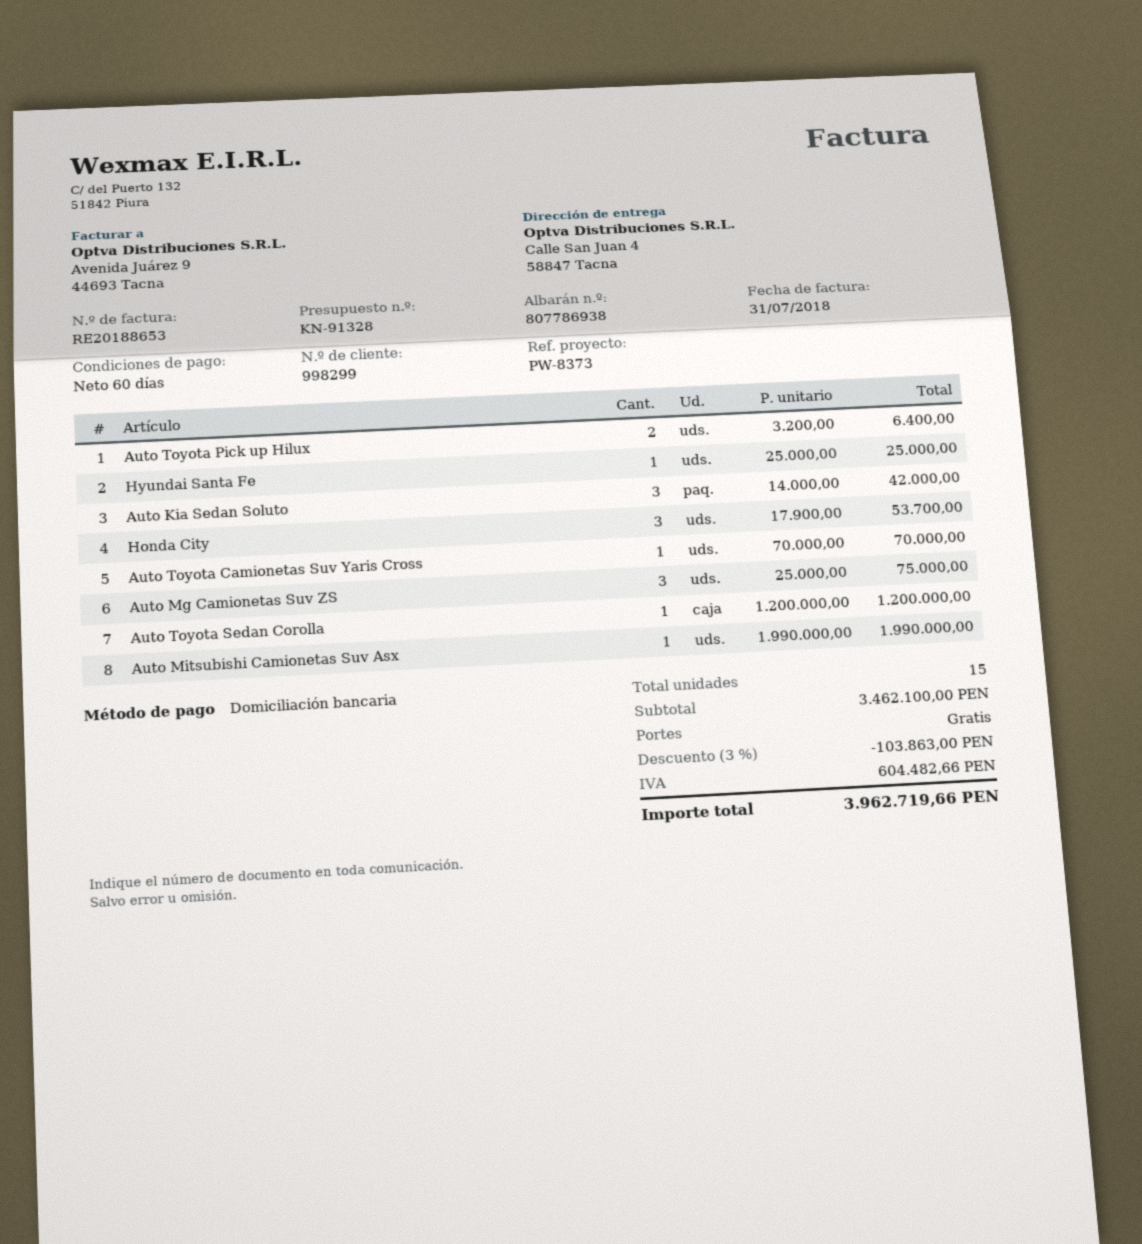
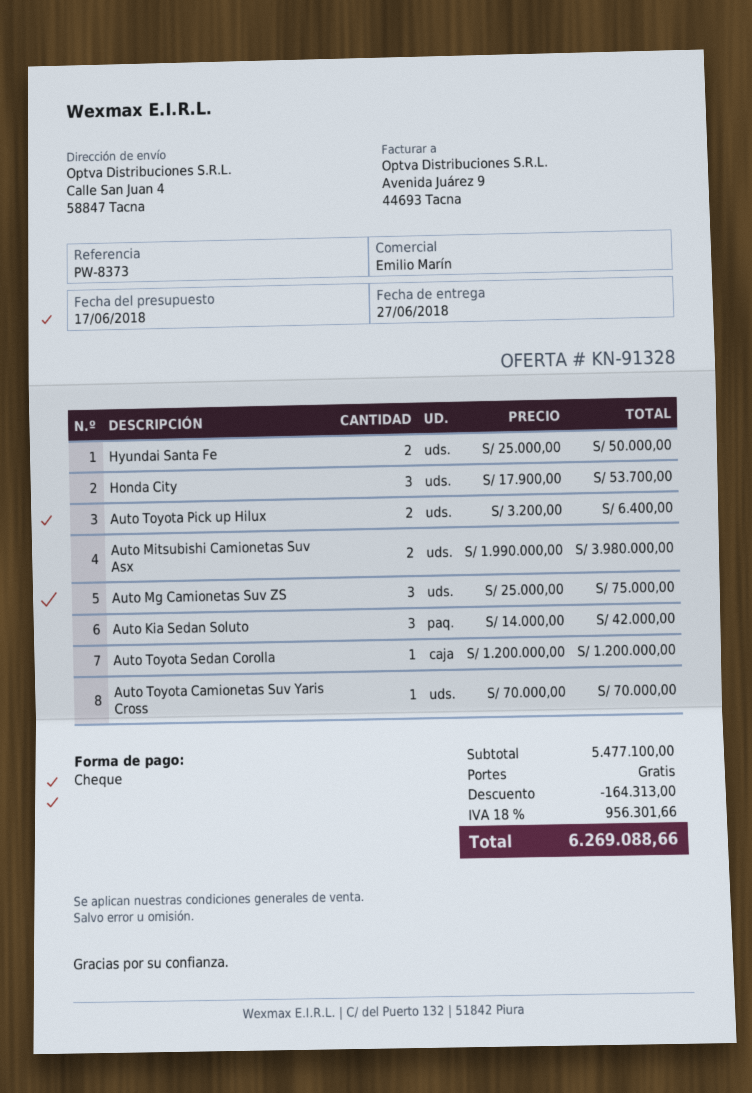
payment method: direct debit -> cheque
Hyundai Santa Fe: 1 x 25000.00 = 25000.00 -> 2 x 25000.00 = 50000.00
Auto Mitsubishi Camionetas Suv Asx: 1 x 1990000.00 = 1990000.00 -> 2 x 1990000.00 = 3980000.00
subtotal: 3462100.00 -> 5477100.00
discount: 103863.00 -> 164313.00
tax: 604482.66 -> 956301.66
total: 3962719.66 -> 6269088.66

